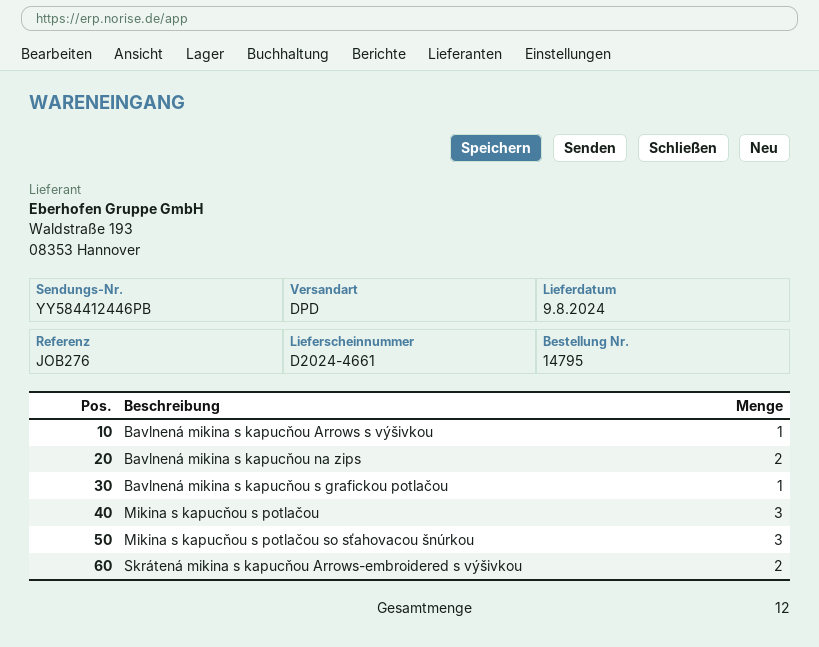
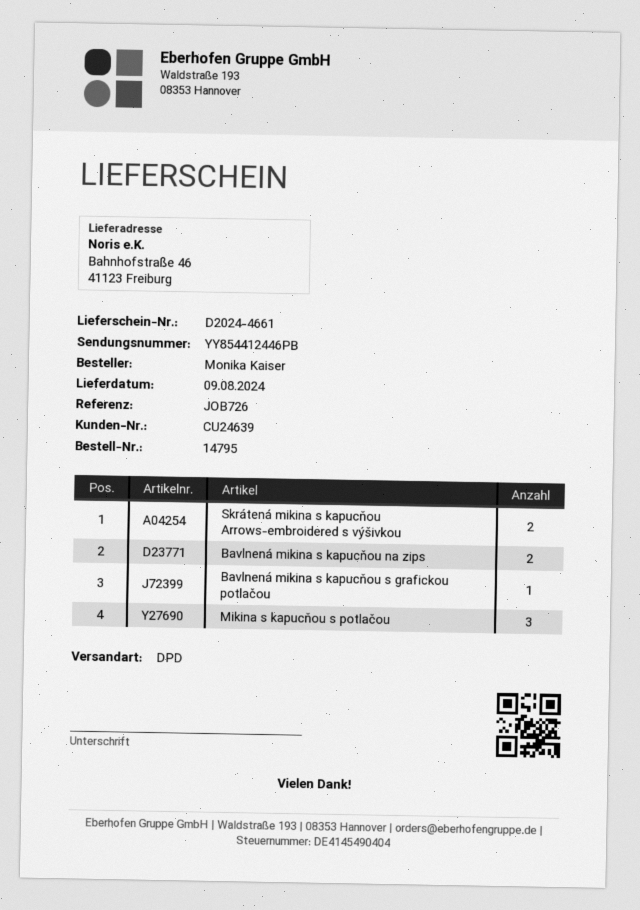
reference: JOB276 -> JOB726
tracking number: YY584412446PB -> YY854412446PB
Bavlnená mikina s kapucňou Arrows s výšivkou: 1 -> none
Mikina s kapucňou s potlačou so sťahovacou šnúrkou: 3 -> none

